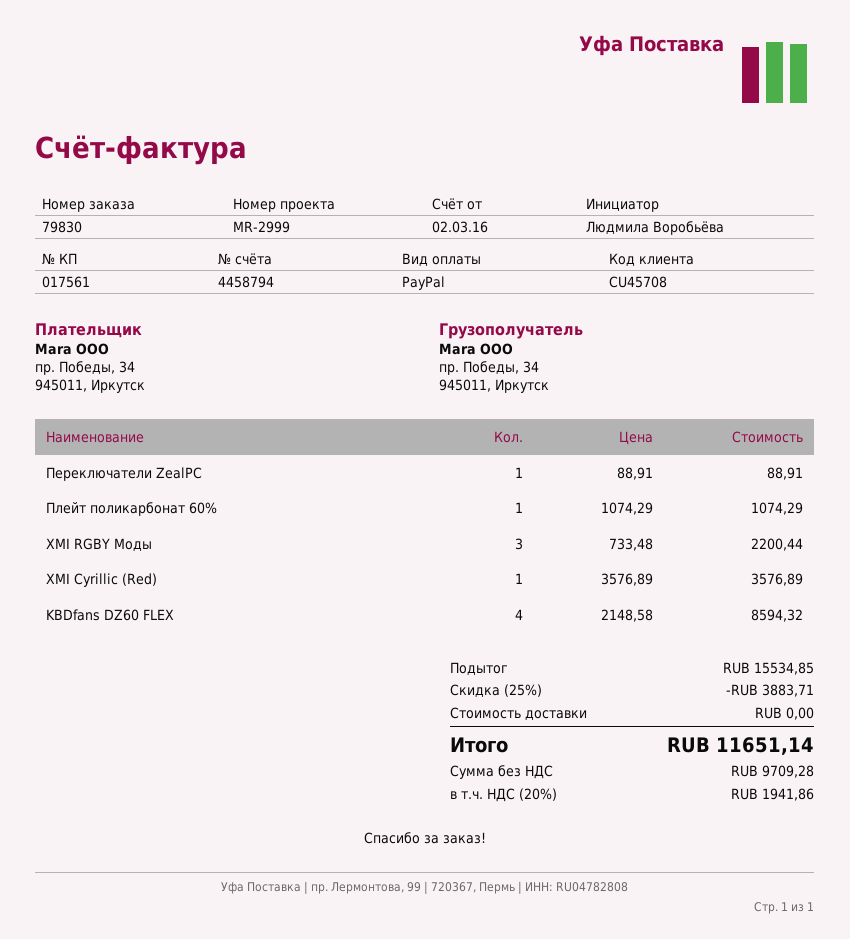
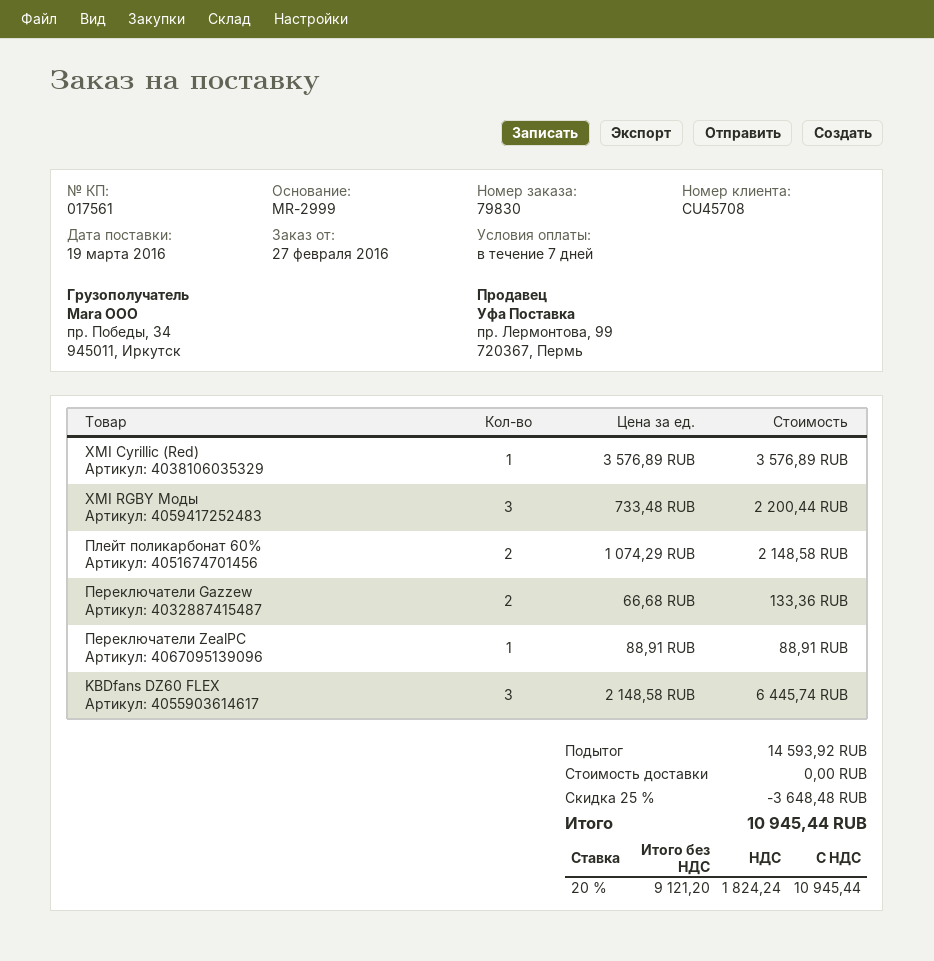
Плейт поликарбонат 60%: 1 x 1074.29 = 1074.29 -> 2 x 1074.29 = 2148.58
KBDfans DZ60 FLEX: 4 x 2148.58 = 8594.32 -> 3 x 2148.58 = 6445.74
Переключатели Gazzew: none -> 2 x 66.68 = 133.36
subtotal: 15534.85 -> 14593.92
discount: 25% = 3883.71 -> 25% = 3648.48
net: 9709.28 -> 9121.20
tax: 20% = 1941.86 -> 20% = 1824.24
total: 11651.14 -> 10945.44

